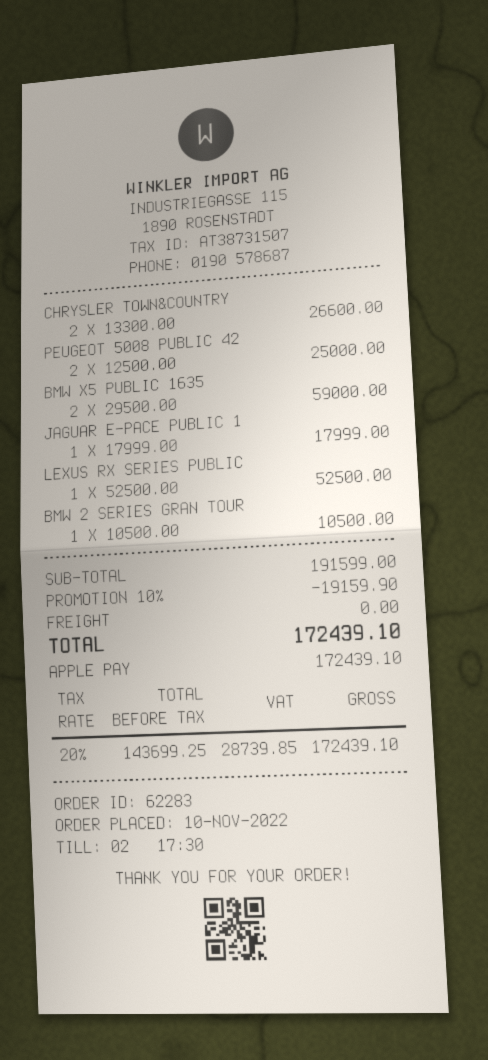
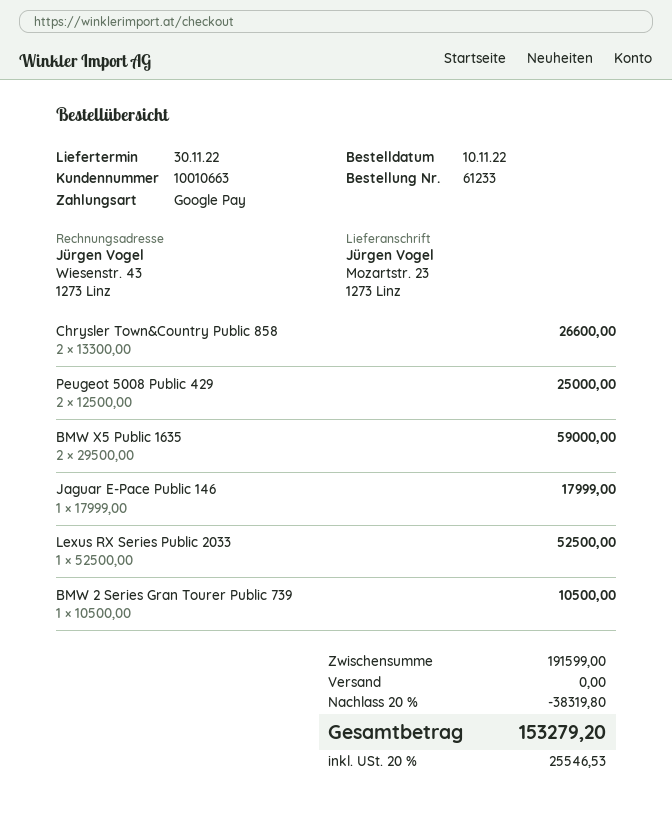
order number: 62283 -> 61233
payment method: Apple Pay -> Google Pay
discount: 10% = 19159.90 -> 20% = 38319.80
tax: 20% = 28739.85 -> 20% = 25546.53
total: 172439.10 -> 153279.20

